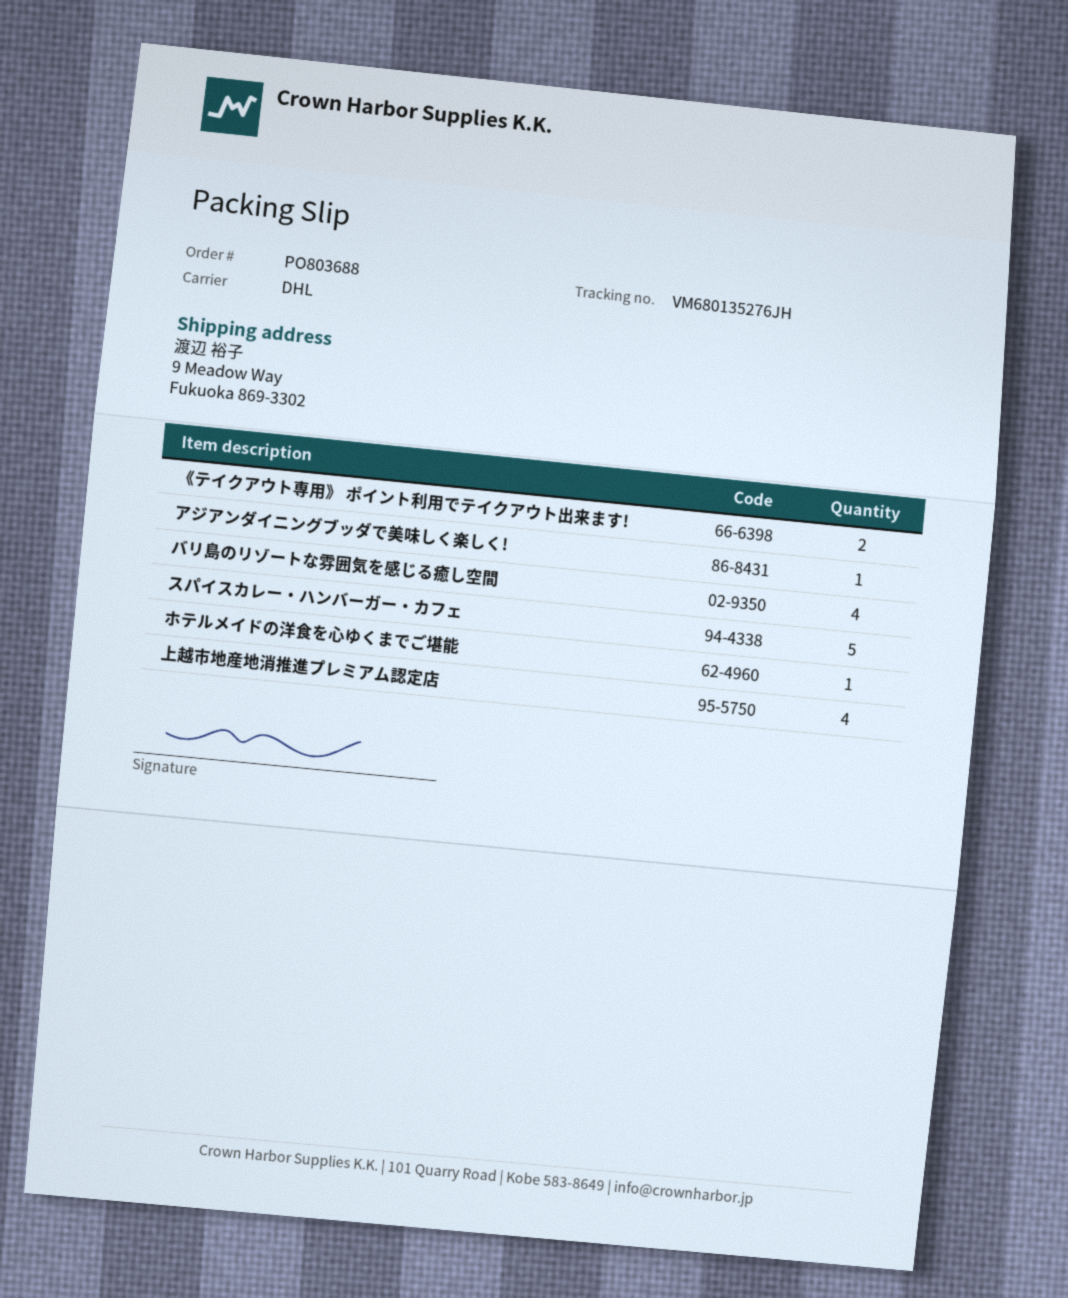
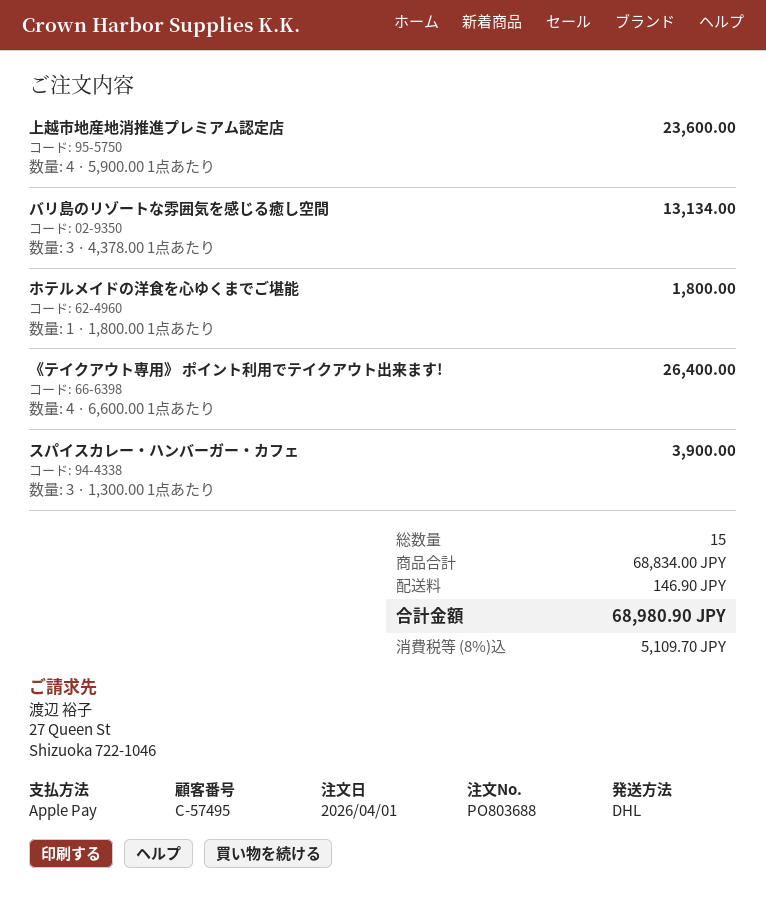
《テイクアウト専用》 ポイント利用でテイクアウト出来ます!: 2 -> 4
アジアンダイニングブッダで美味しく楽しく!: 1 -> none
バリ島のリゾートな雰囲気を感じる癒し空間: 4 -> 3
スパイスカレー・ハンバーガー・カフェ: 5 -> 3

